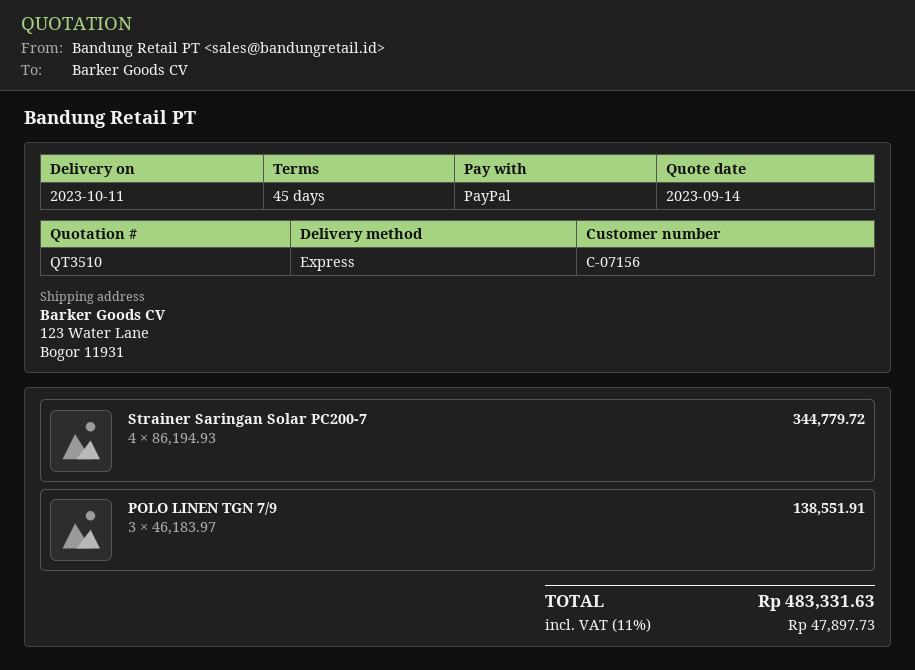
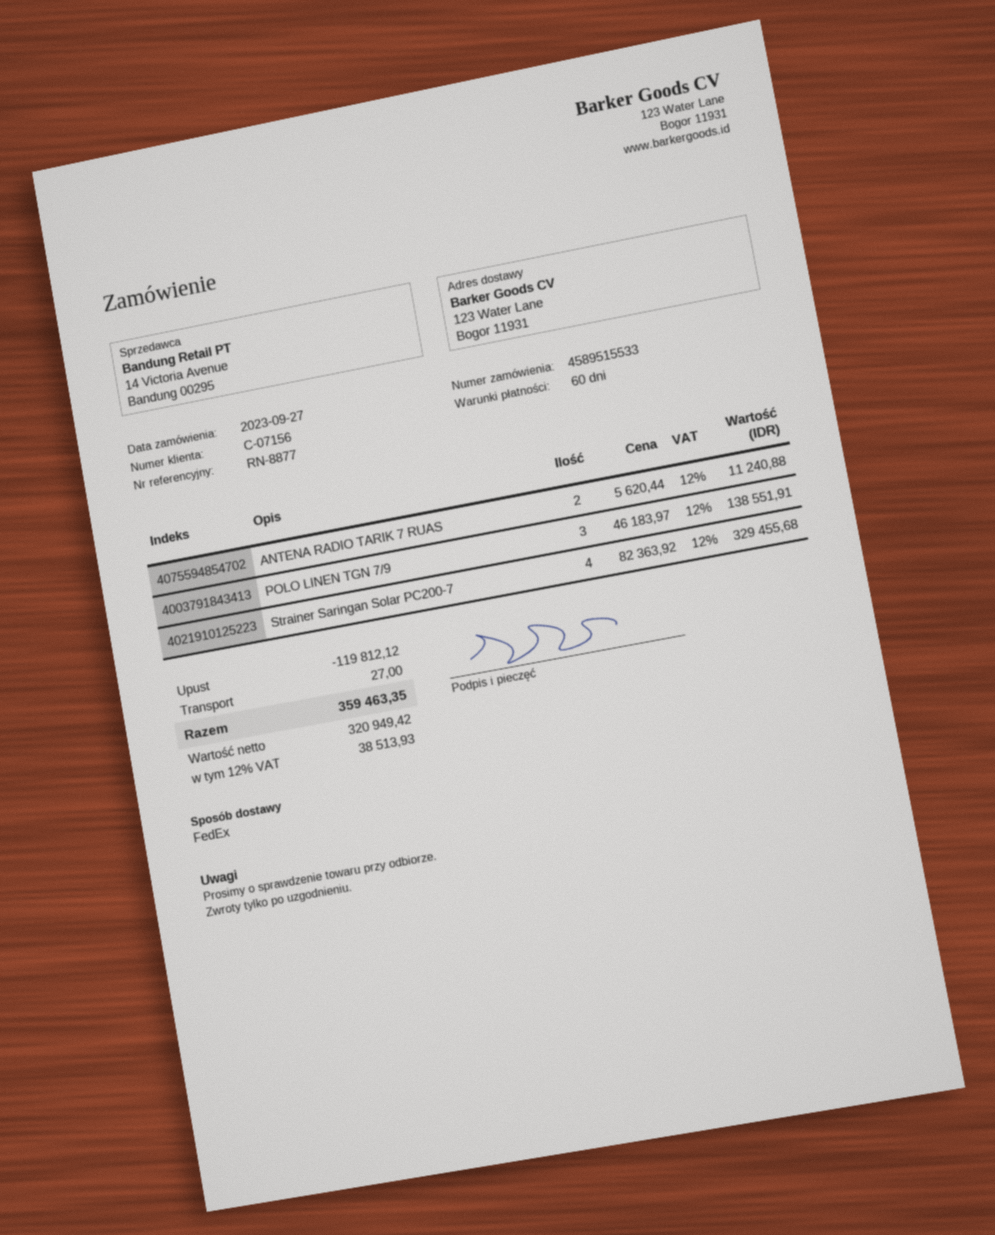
payment terms: 45 days -> 60 days
shipping method: express -> FedEx
Strainer Saringan Solar PC200-7: 4 x 86194.93 = 344779.72 -> 4 x 82363.92 = 329455.68
ANTENA RADIO TARIK 7 RUAS: none -> 2 x 5620.44 = 11240.88
discount: none -> 119812.12
shipping: none -> 27.00
tax: 11% = 47897.73 -> 12% = 38513.93
total: 483331.63 -> 359463.35

